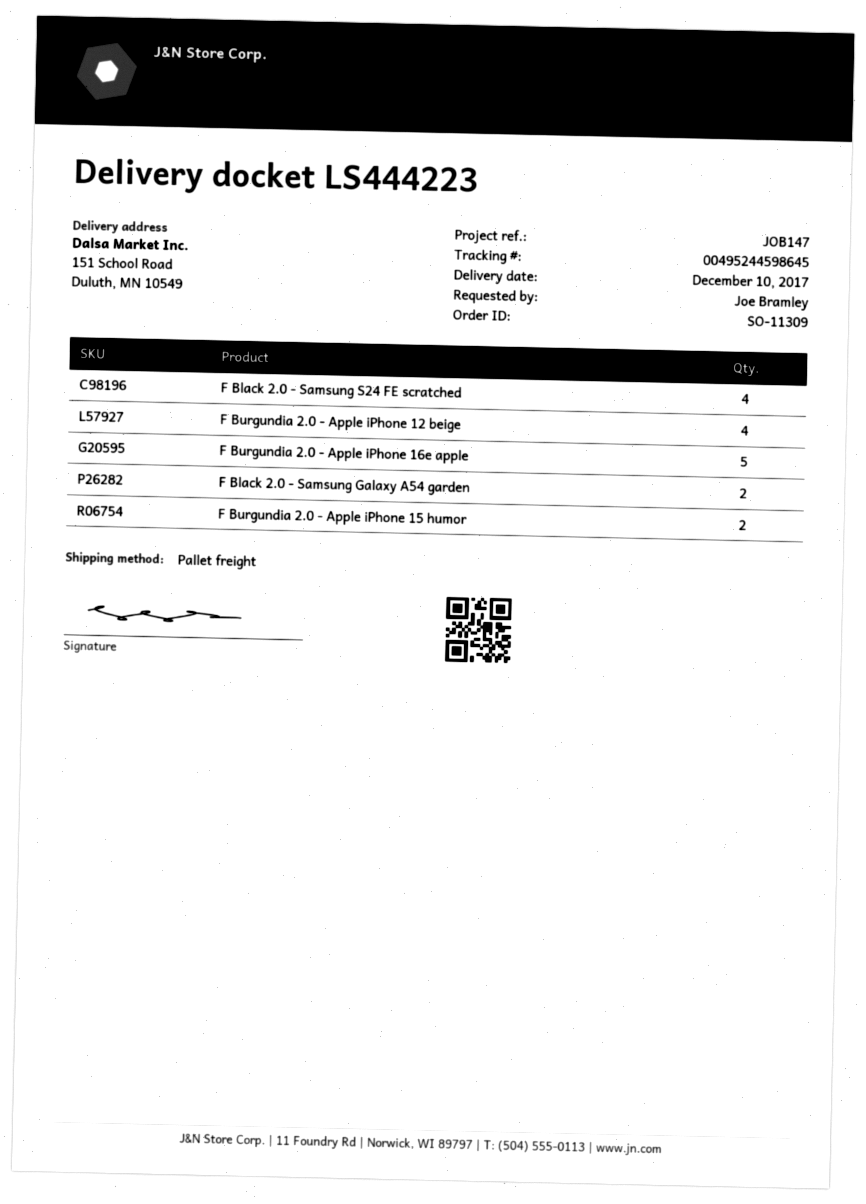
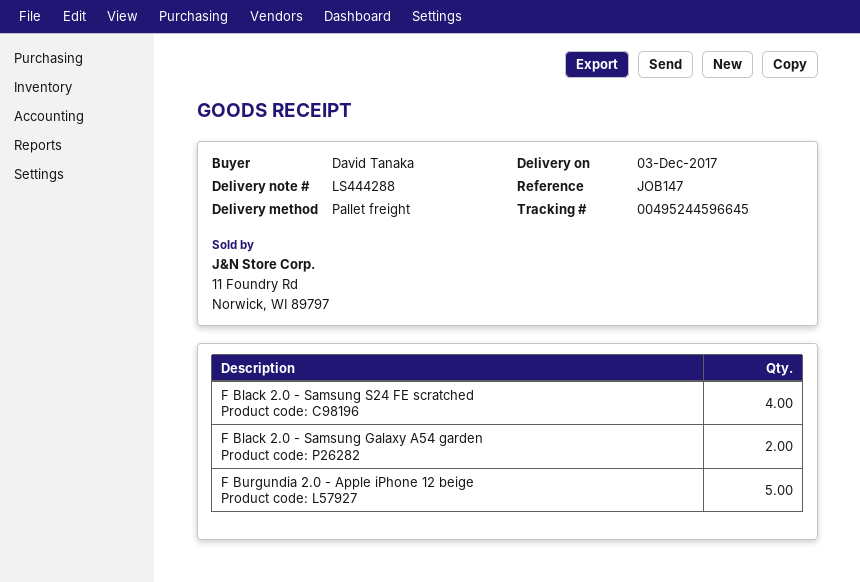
delivery note number: LS444223 -> LS444288
delivery date: 2017-12-10 -> 2017-12-03
ordered by: Joe Bramley -> David Tanaka
tracking number: 00495244598645 -> 00495244596645
F Burgundia 2.0 - Apple iPhone 12 beige: 4 -> 5
F Burgundia 2.0 - Apple iPhone 16e apple: 5 -> none
F Burgundia 2.0 - Apple iPhone 15 humor: 2 -> none

